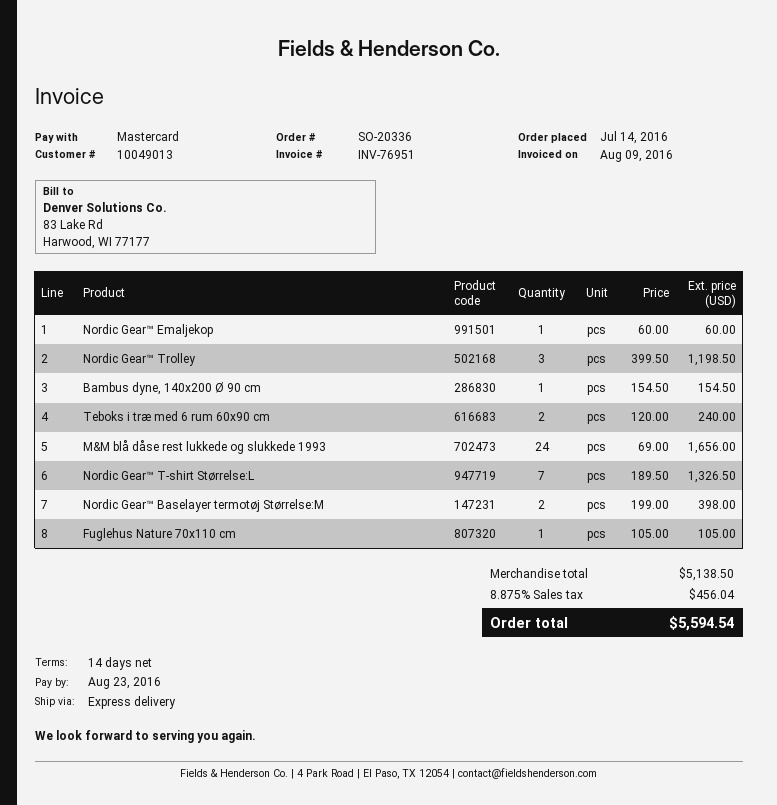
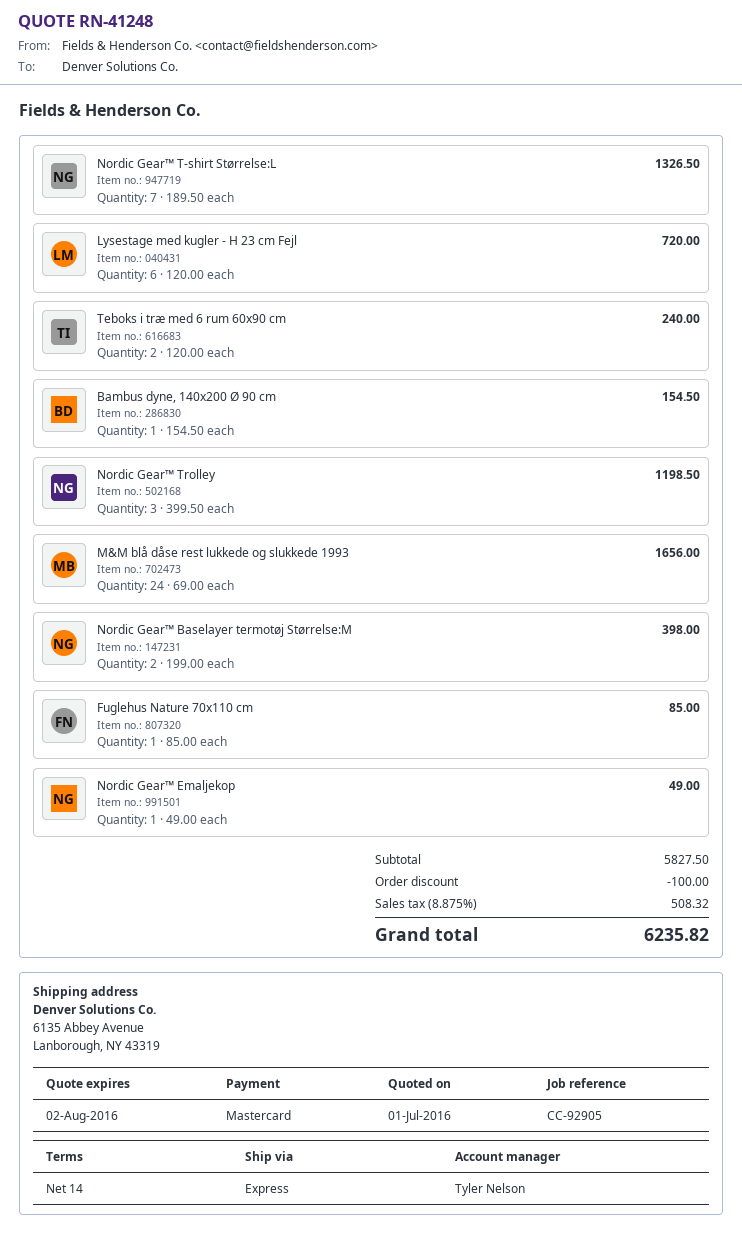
Nordic Gear™ Emaljekop: 1 x 60.00 = 60.00 -> 1 x 49.00 = 49.00
Fuglehus Nature 70x110 cm: 1 x 105.00 = 105.00 -> 1 x 85.00 = 85.00
Lysestage med kugler - H 23 cm Fejl: none -> 6 x 120.00 = 720.00
subtotal: 5138.50 -> 5827.50
discount: none -> 100.00
tax: 8.875% = 456.04 -> 8.875% = 508.32
total: 5594.54 -> 6235.82

